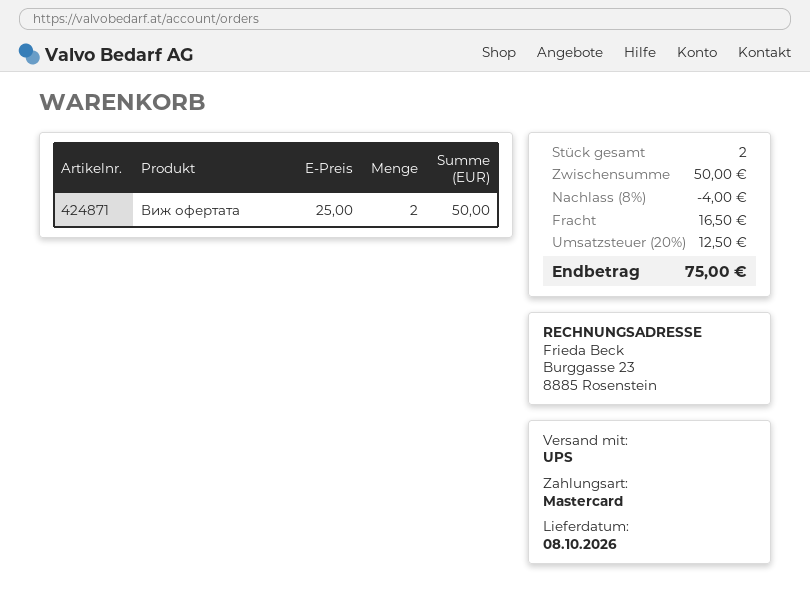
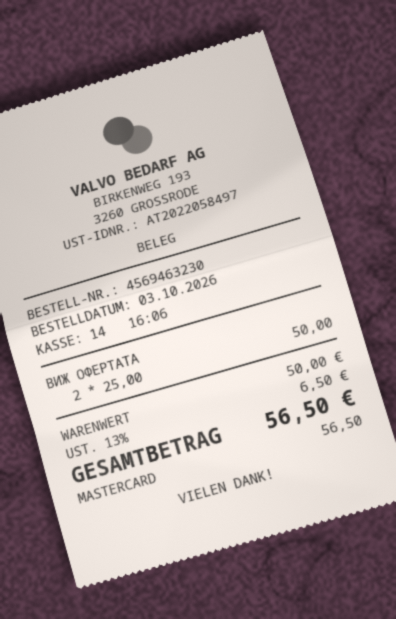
discount: 8% = 4.00 -> none
shipping: 16.50 -> none
tax: 20% = 12.50 -> 13% = 6.50
total: 75.00 -> 56.50

